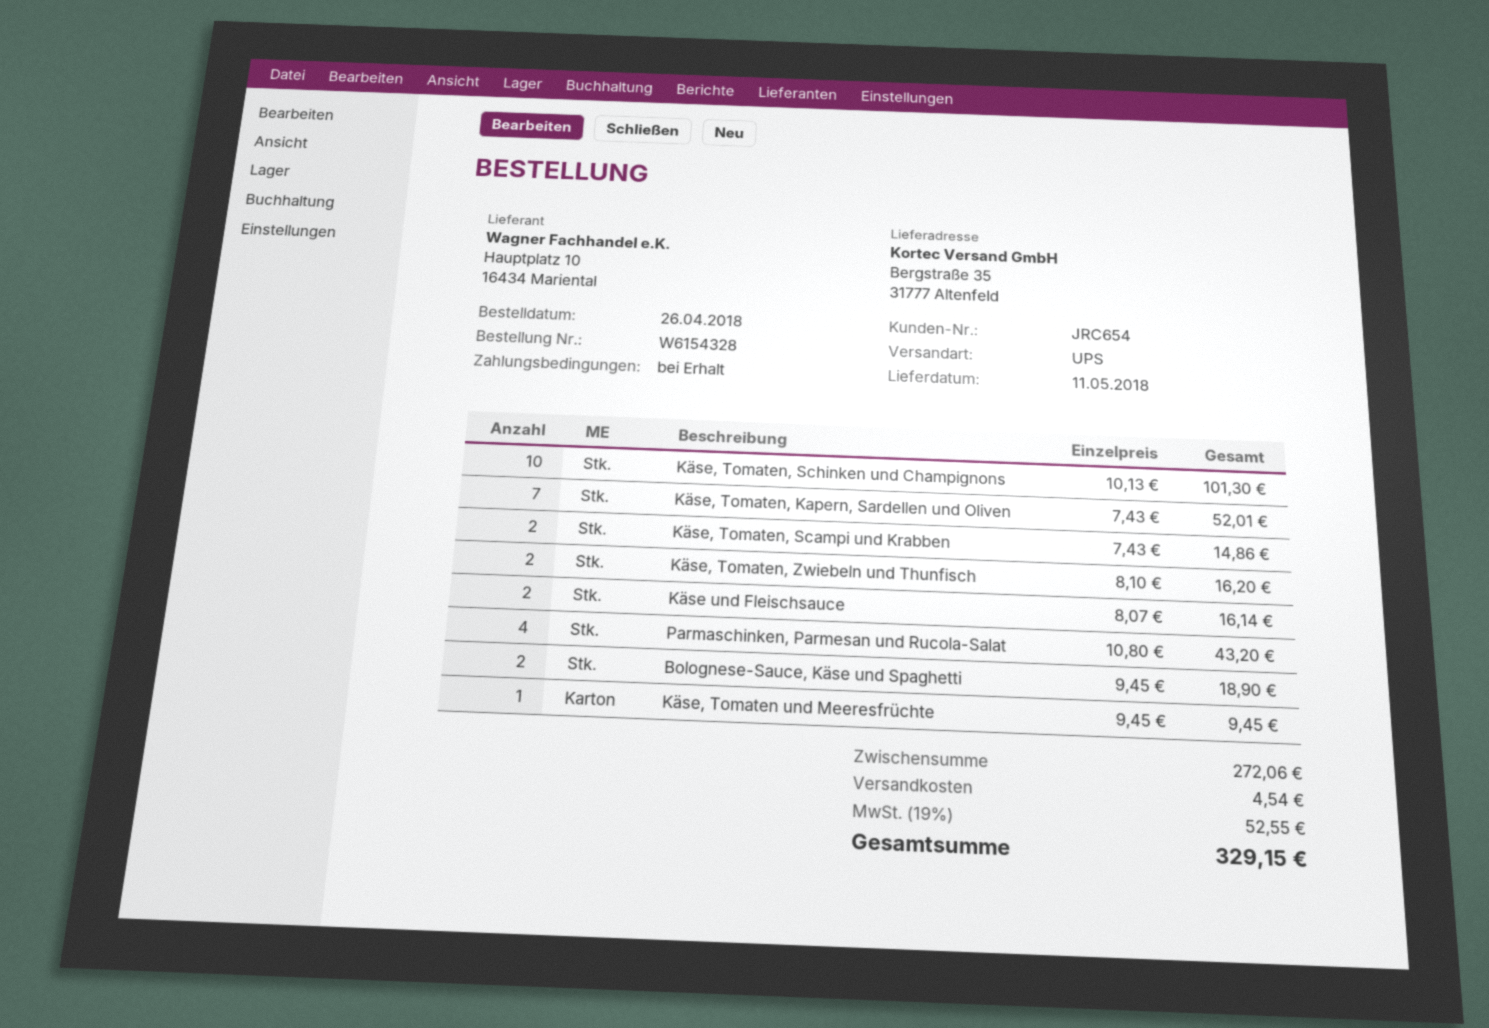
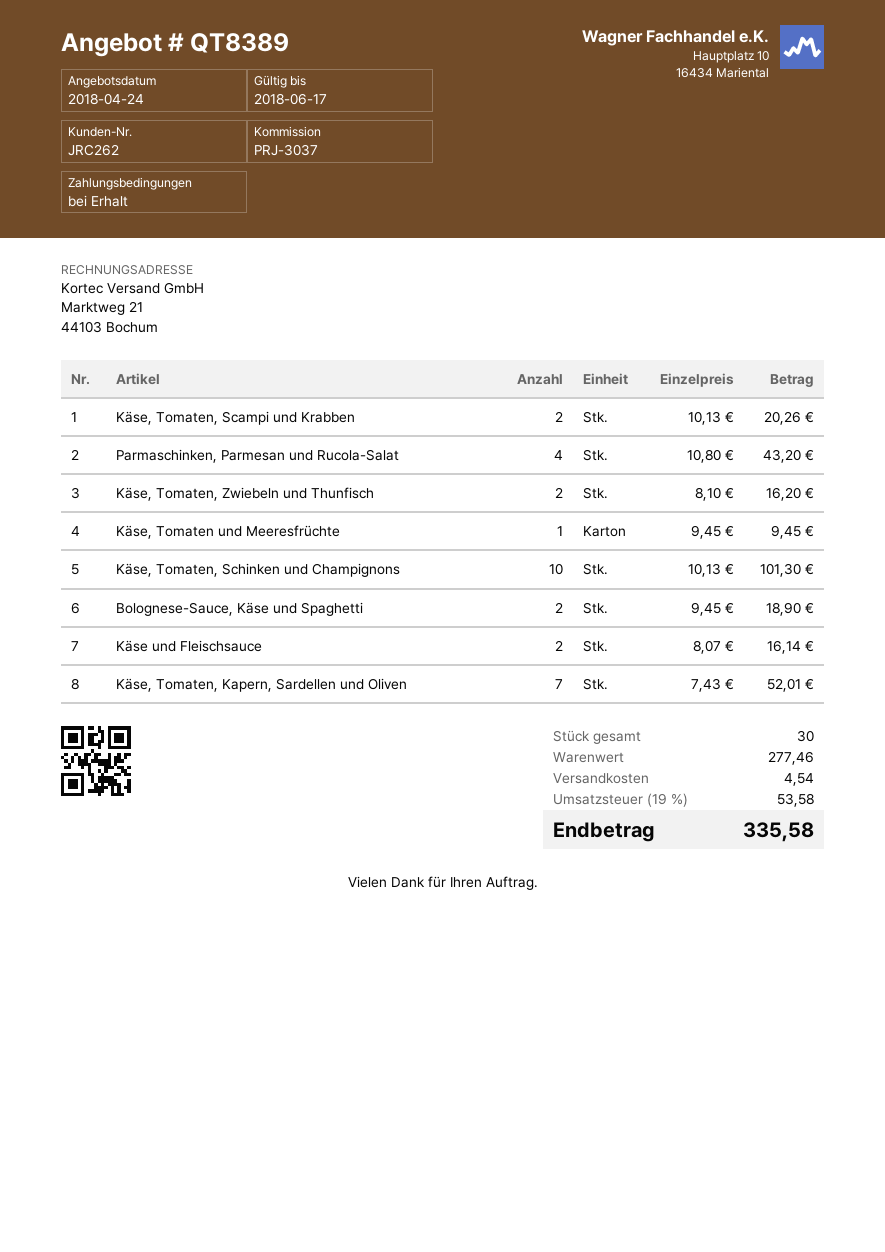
customer number: JRC654 -> JRC262
Käse, Tomaten, Scampi und Krabben: 2 x 7.43 = 14.86 -> 2 x 10.13 = 20.26
subtotal: 272.06 -> 277.46
tax: 19% = 52.55 -> 19% = 53.58
total: 329.15 -> 335.58

